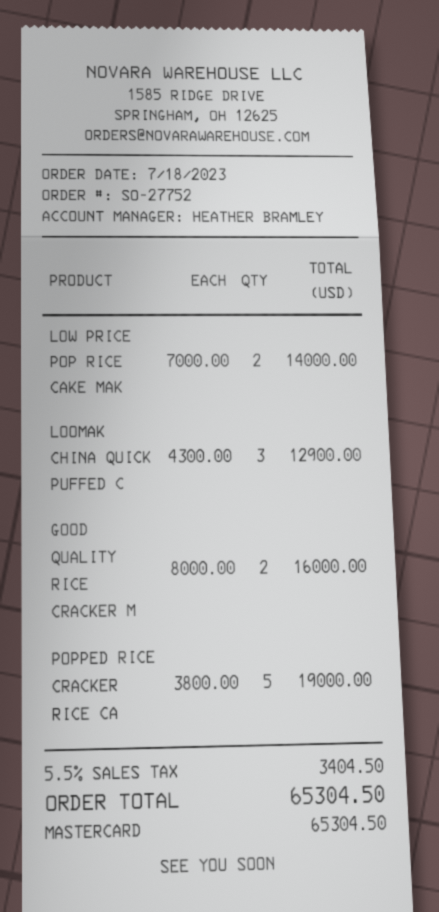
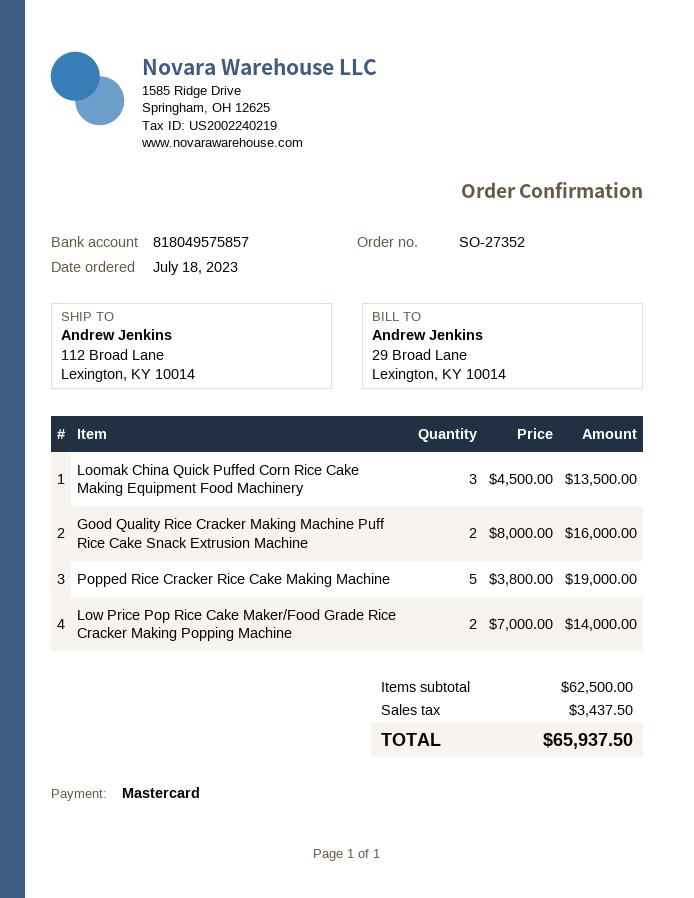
order number: SO-27752 -> SO-27352
LOOMAK CHINA QUICK PUFFED C: 3 x 4300.00 = 12900.00 -> 3 x 4500.00 = 13500.00
tax: 3404.50 -> 3437.50
total: 65304.50 -> 65937.50

